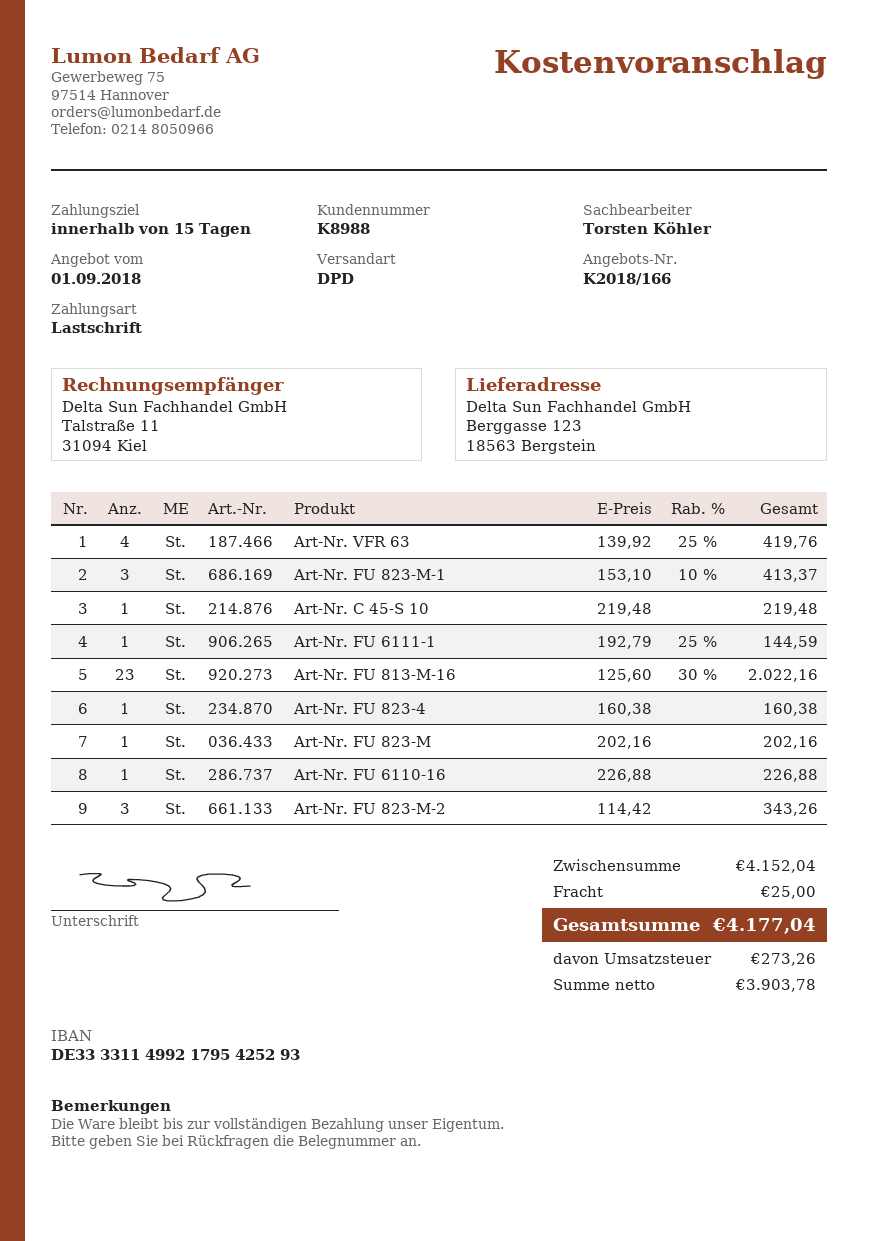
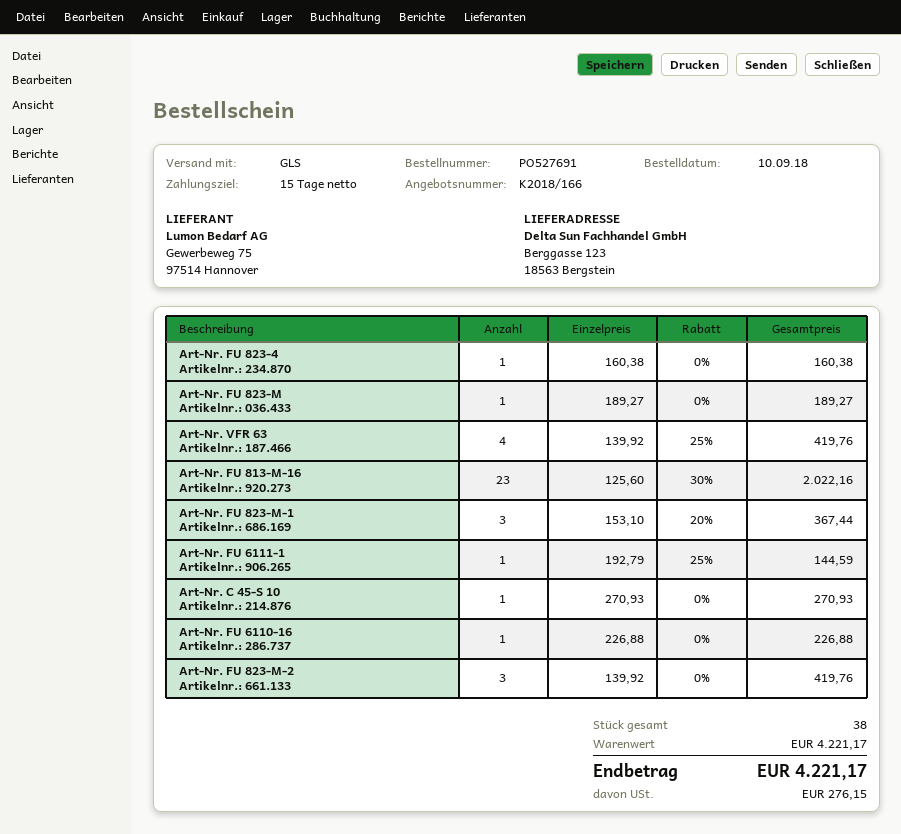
shipping method: DPD -> GLS
Art-Nr. FU 823-M-1: 3 x 153.10 - 10% = 413.37 -> 3 x 153.10 - 20% = 367.44
Art-Nr. C 45-S 10: 1 x 219.48 = 219.48 -> 1 x 270.93 = 270.93
Art-Nr. FU 823-M: 1 x 202.16 = 202.16 -> 1 x 189.27 = 189.27
Art-Nr. FU 823-M-2: 3 x 114.42 = 343.26 -> 3 x 139.92 = 419.76
subtotal: 4152.04 -> 4221.17
shipping: 25.00 -> none
tax: 273.26 -> 276.15
total: 4177.04 -> 4221.17

